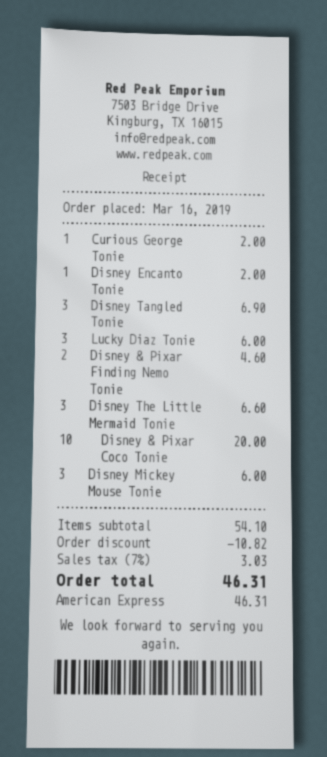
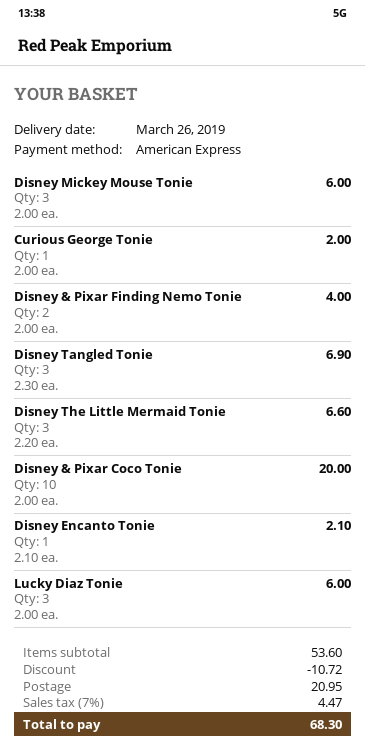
Disney Encanto Tonie: 1 for 2.00 -> 1 for 2.10
Disney & Pixar Finding Nemo Tonie: 2 for 4.60 -> 2 for 4.00
subtotal: 54.10 -> 53.60
discount: 10.82 -> 10.72
shipping: none -> 20.95
tax: 7% = 3.03 -> 7% = 4.47
total: 46.31 -> 68.30

